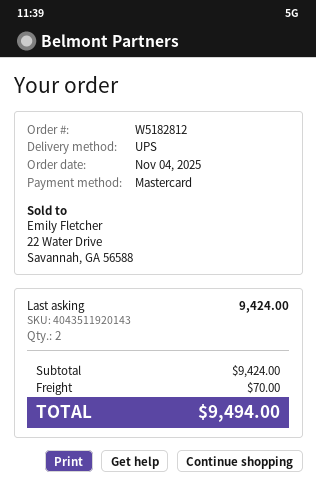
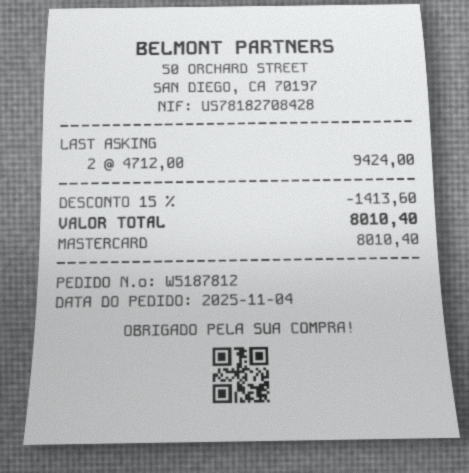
order number: W5182812 -> W5187812
discount: none -> 15% = 1413.60
shipping: 70.00 -> none
total: 9494.00 -> 8010.40

